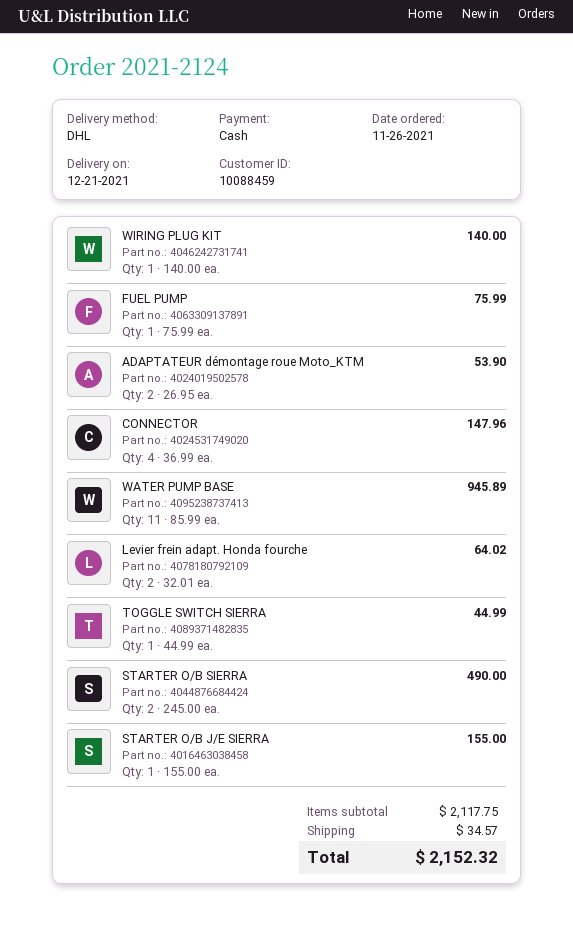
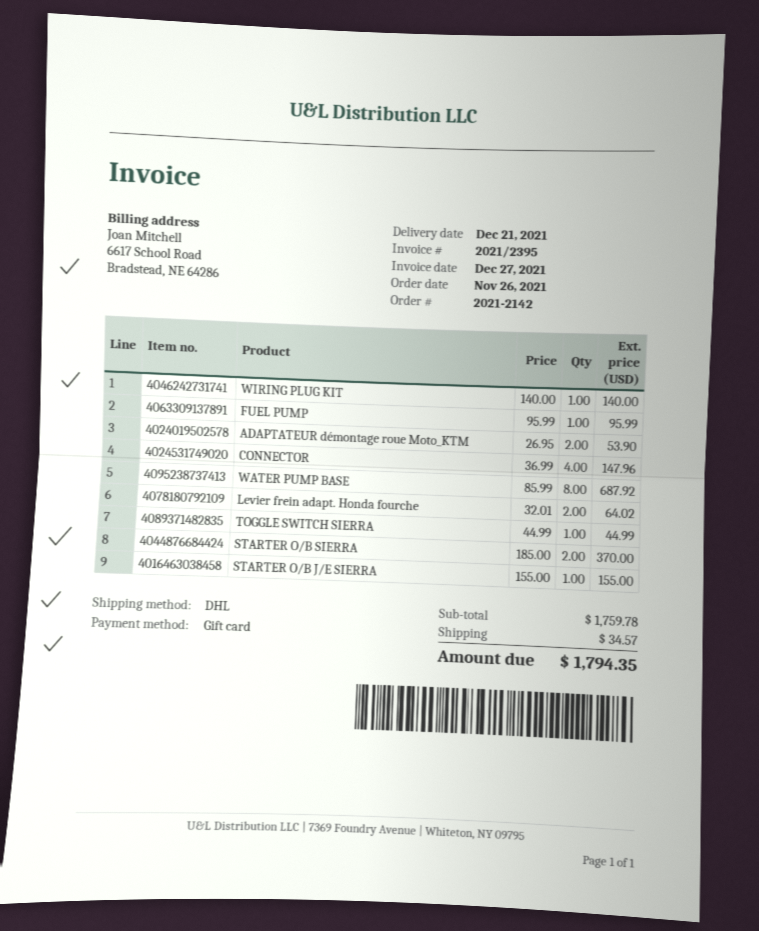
order number: 2021-2124 -> 2021-2142
payment method: cash -> gift card
FUEL PUMP: 1 x 75.99 = 75.99 -> 1 x 95.99 = 95.99
WATER PUMP BASE: 11 x 85.99 = 945.89 -> 8 x 85.99 = 687.92
STARTER O/B SIERRA: 2 x 245.00 = 490.00 -> 2 x 185.00 = 370.00
subtotal: 2117.75 -> 1759.78
total: 2152.32 -> 1794.35

